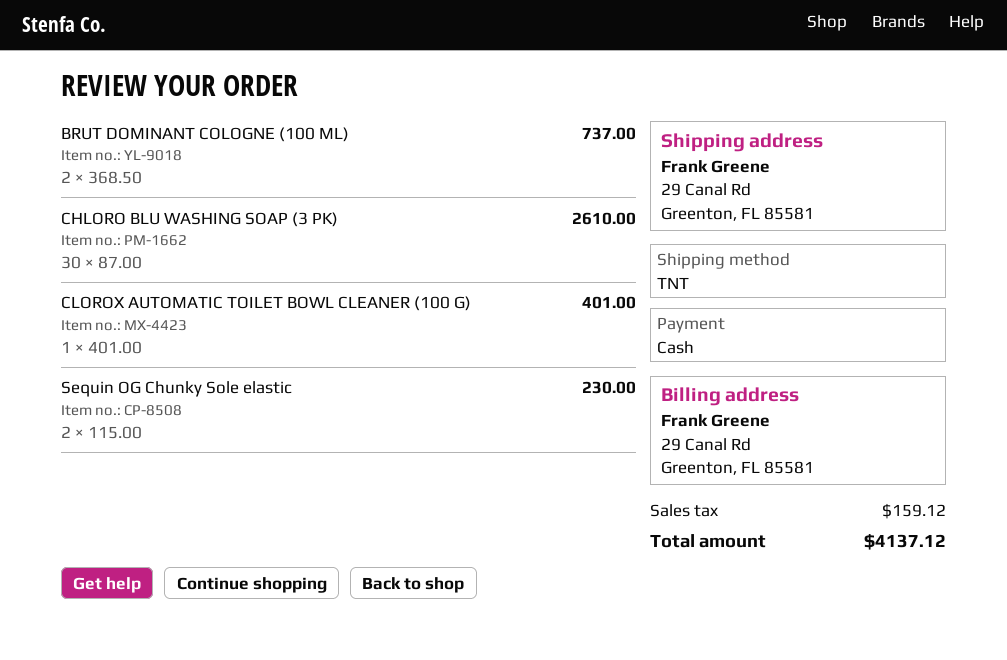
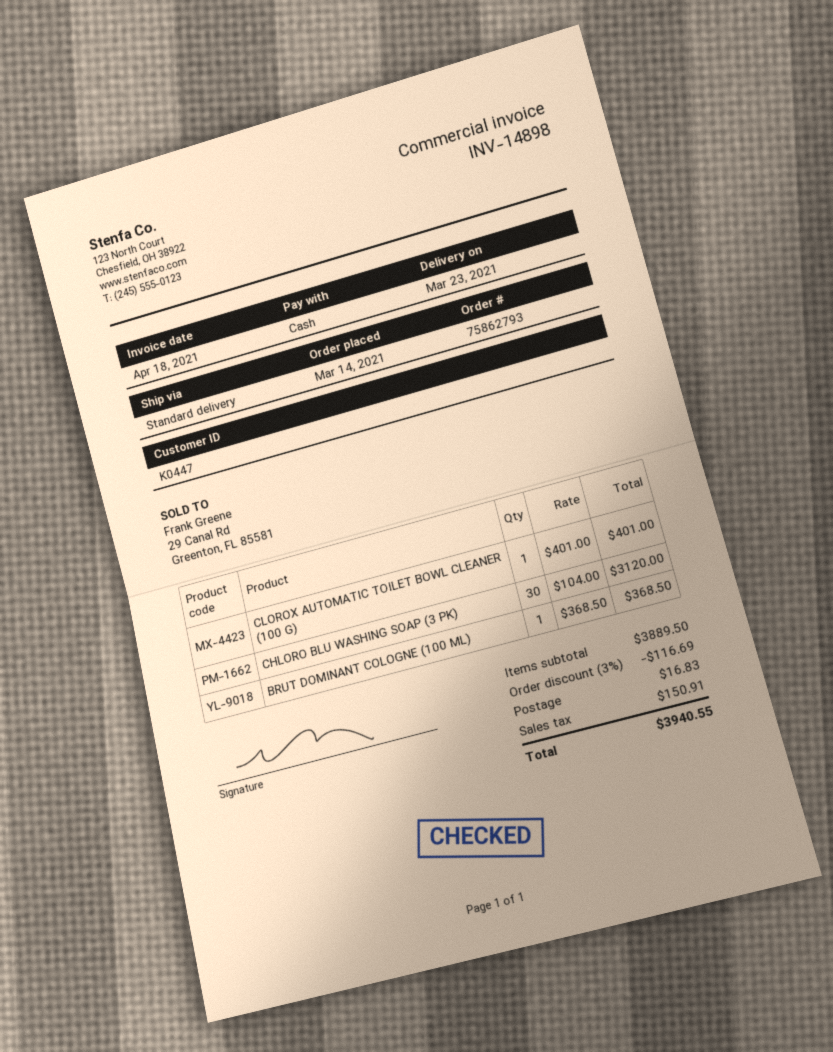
shipping method: TNT -> standard
BRUT DOMINANT COLOGNE (100 ML): 2 x 368.50 = 737.00 -> 1 x 368.50 = 368.50
CHLORO BLU WASHING SOAP (3 PK): 30 x 87.00 = 2610.00 -> 30 x 104.00 = 3120.00
Sequin OG Chunky Sole elastic: 2 x 115.00 = 230.00 -> none
discount: none -> 3% = 116.69
shipping: none -> 16.83
tax: 159.12 -> 150.91
total: 4137.12 -> 3940.55

